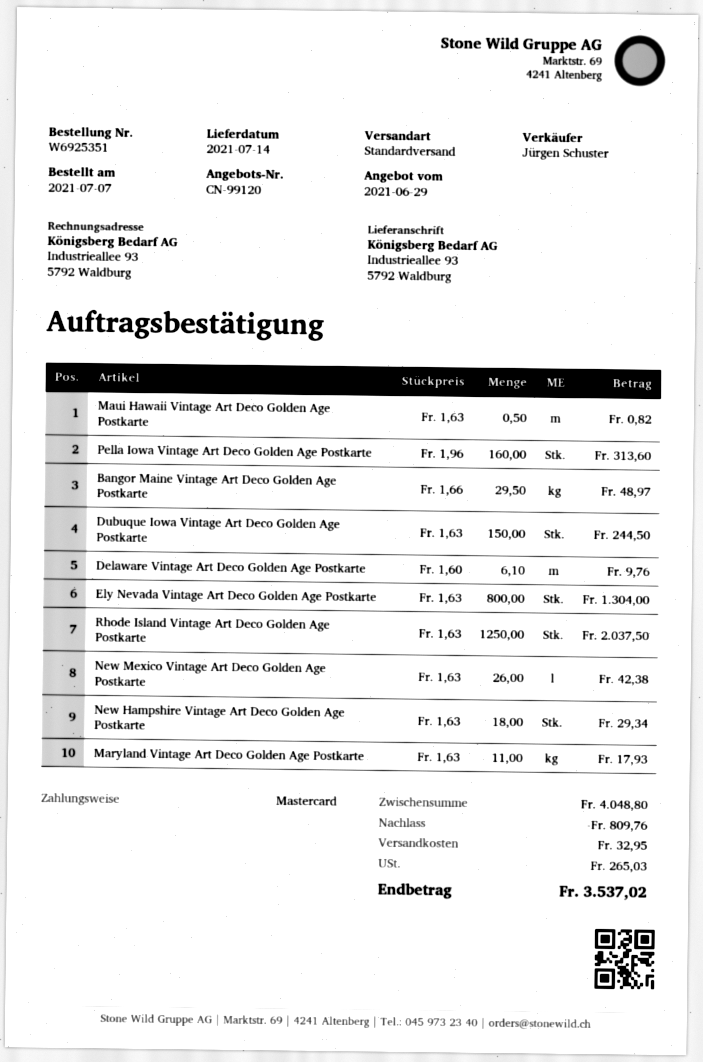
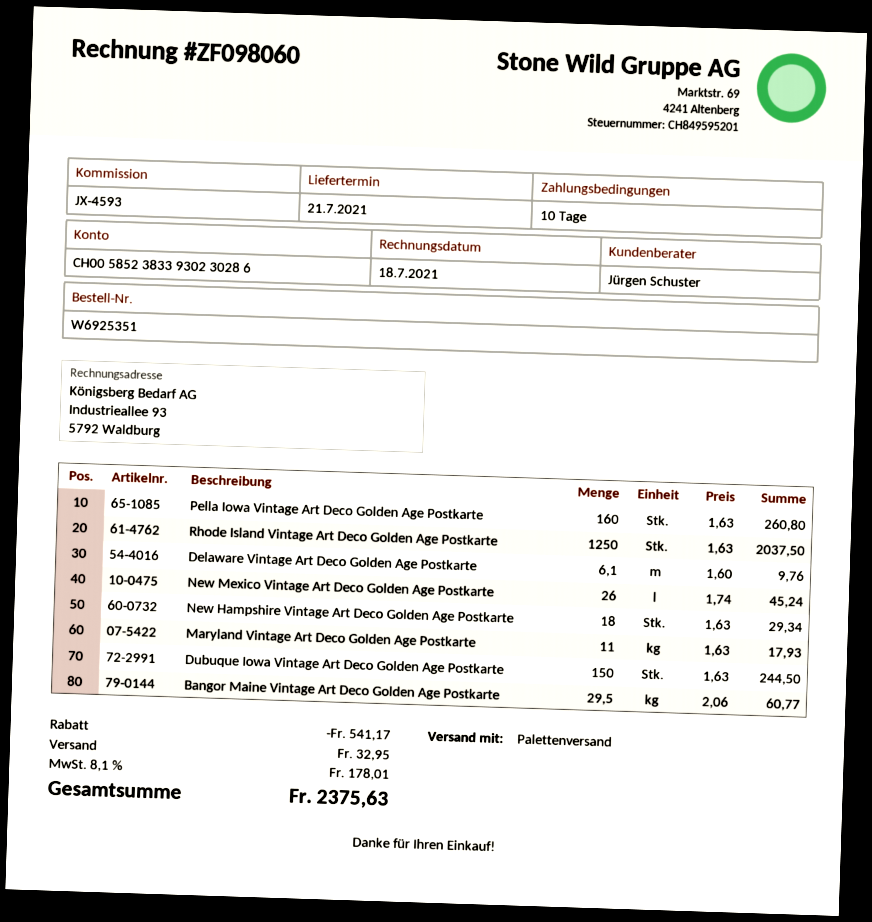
delivery date: 2021-07-14 -> 2021-07-21
shipping method: standard -> pallet freight
Maui Hawaii Vintage Art Deco Golden Age Postkarte: 0.5 x 1.63 = 0.82 -> none
Pella Iowa Vintage Art Deco Golden Age Postkarte: 160 x 1.96 = 313.60 -> 160 x 1.63 = 260.80
Bangor Maine Vintage Art Deco Golden Age Postkarte: 29.5 x 1.66 = 48.97 -> 29.5 x 2.06 = 60.77
Ely Nevada Vintage Art Deco Golden Age Postkarte: 800 x 1.63 = 1304.00 -> none
New Mexico Vintage Art Deco Golden Age Postkarte: 26 x 1.63 = 42.38 -> 26 x 1.74 = 45.24
discount: 809.76 -> 541.17
tax: 265.03 -> 178.01
total: 3537.02 -> 2375.63

